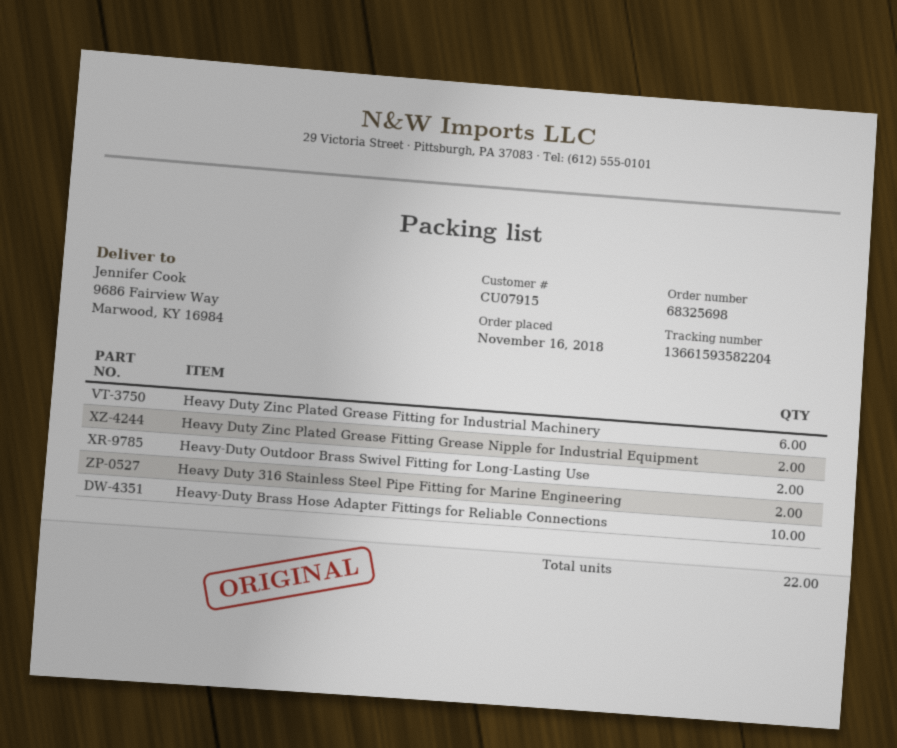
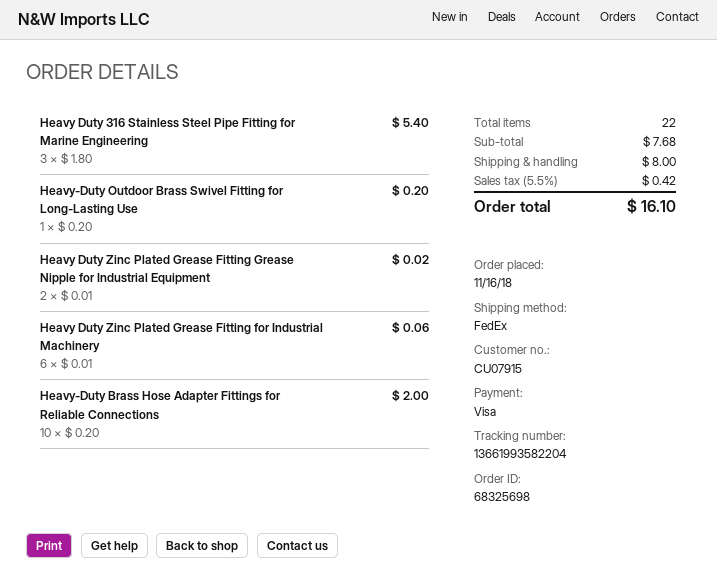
tracking number: 13661593582204 -> 13661993582204
Heavy-Duty Outdoor Brass Swivel Fitting for Long-Lasting Use: 2 -> 1
Heavy Duty 316 Stainless Steel Pipe Fitting for Marine Engineering: 2 -> 3

